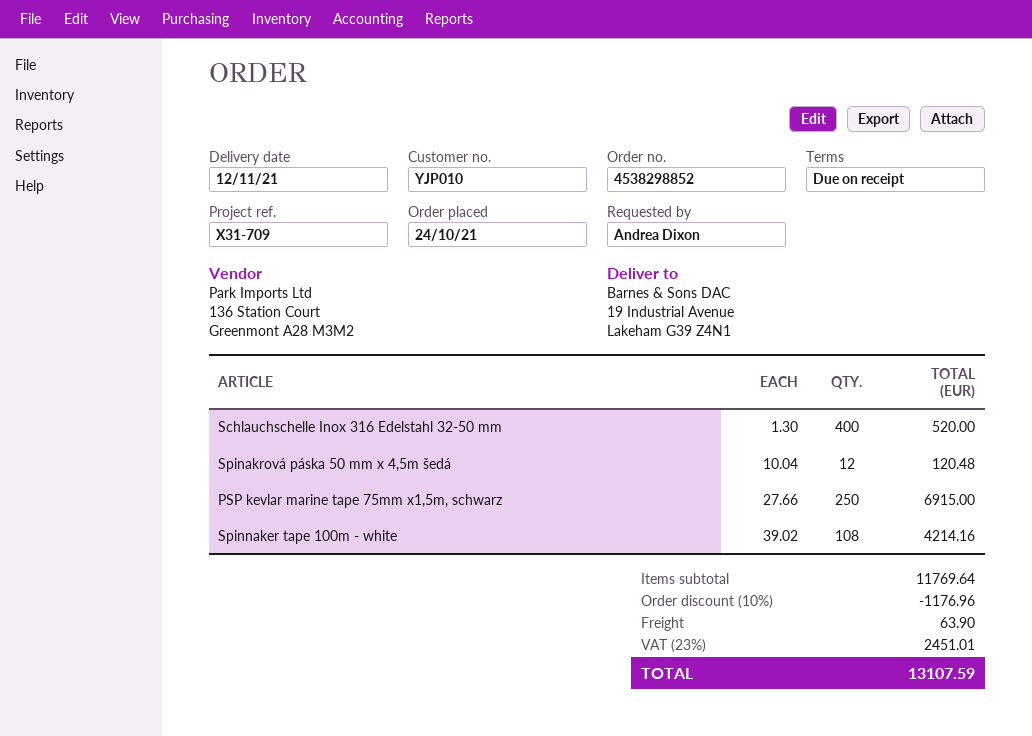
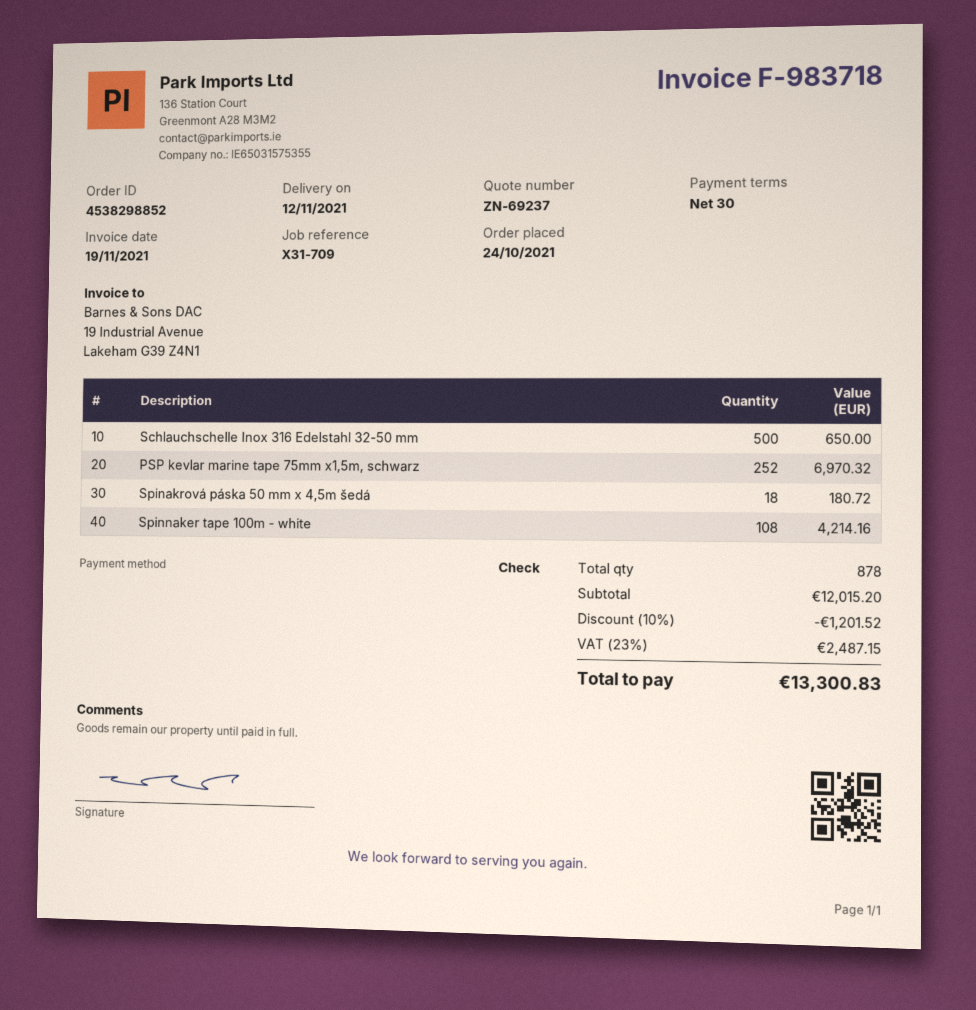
payment terms: on receipt -> 30 days
Schlauchschelle Inox 316 Edelstahl 32-50 mm: 400 for 520.00 -> 500 for 650.00
Spinakrová páska 50 mm x 4,5m šedá: 12 for 120.48 -> 18 for 180.72
PSP kevlar marine tape 75mm x1,5m, schwarz: 250 for 6915.00 -> 252 for 6970.32
subtotal: 11769.64 -> 12015.20
discount: 10% = 1176.96 -> 10% = 1201.52
shipping: 63.90 -> none
tax: 23% = 2451.01 -> 23% = 2487.15
total: 13107.59 -> 13300.83

